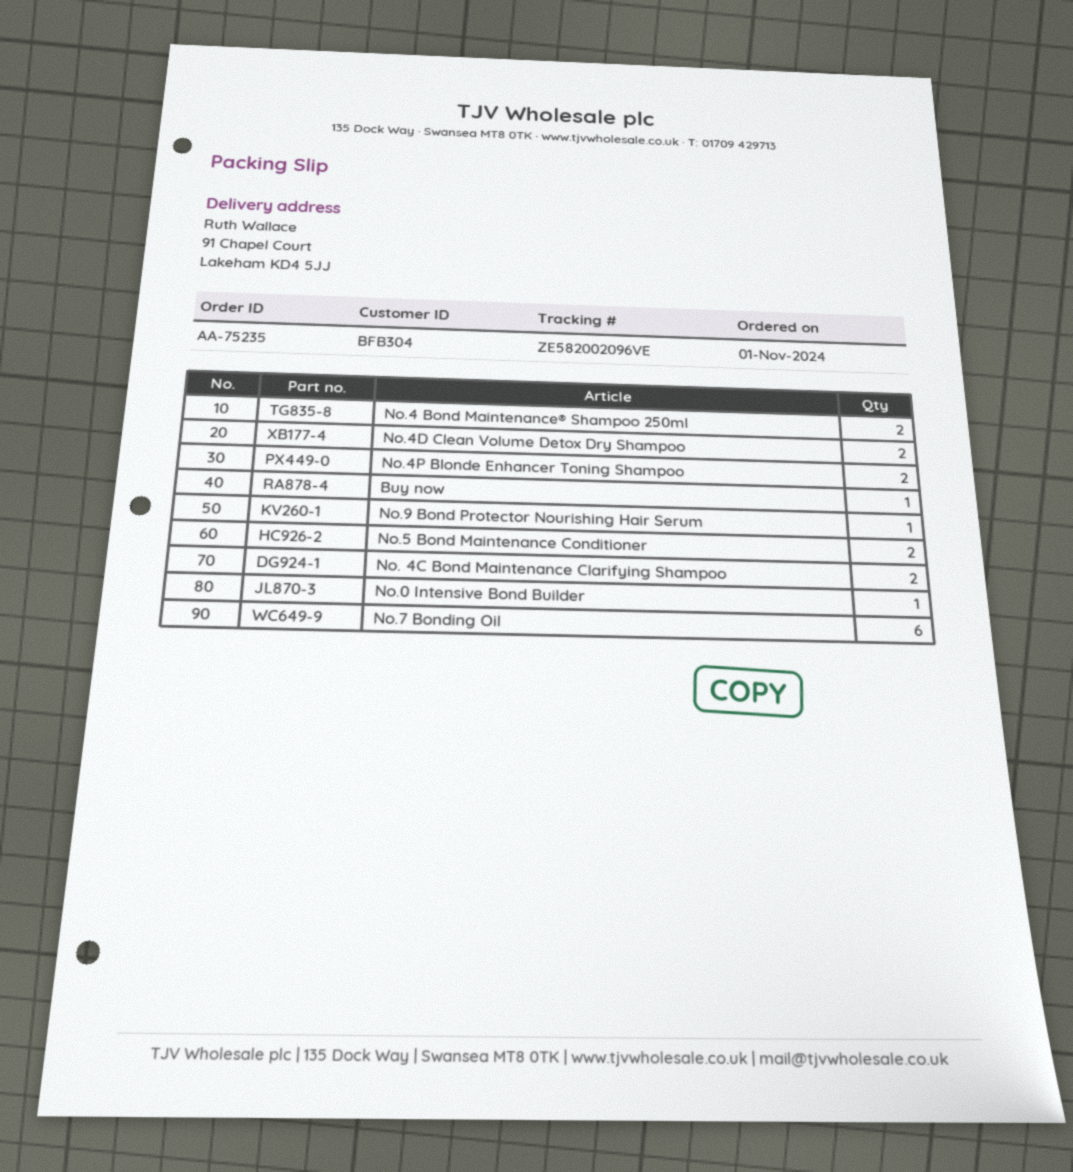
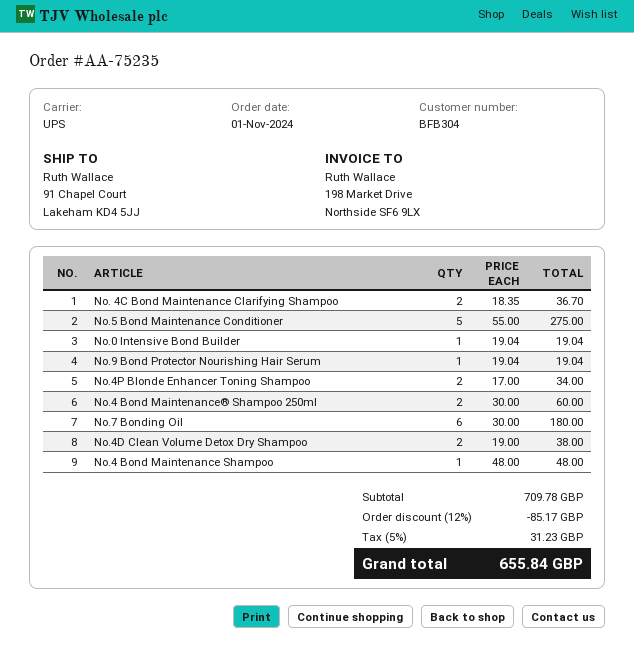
Buy now: 1 -> none
No.5 Bond Maintenance Conditioner: 2 -> 5
No.4 Bond Maintenance Shampoo: none -> 1

